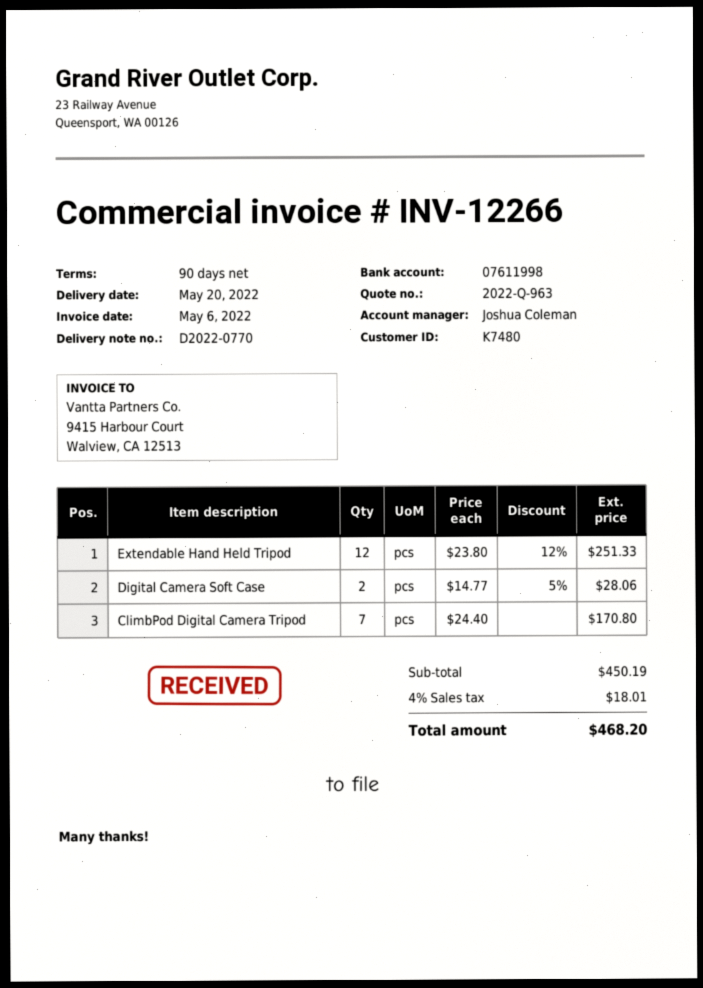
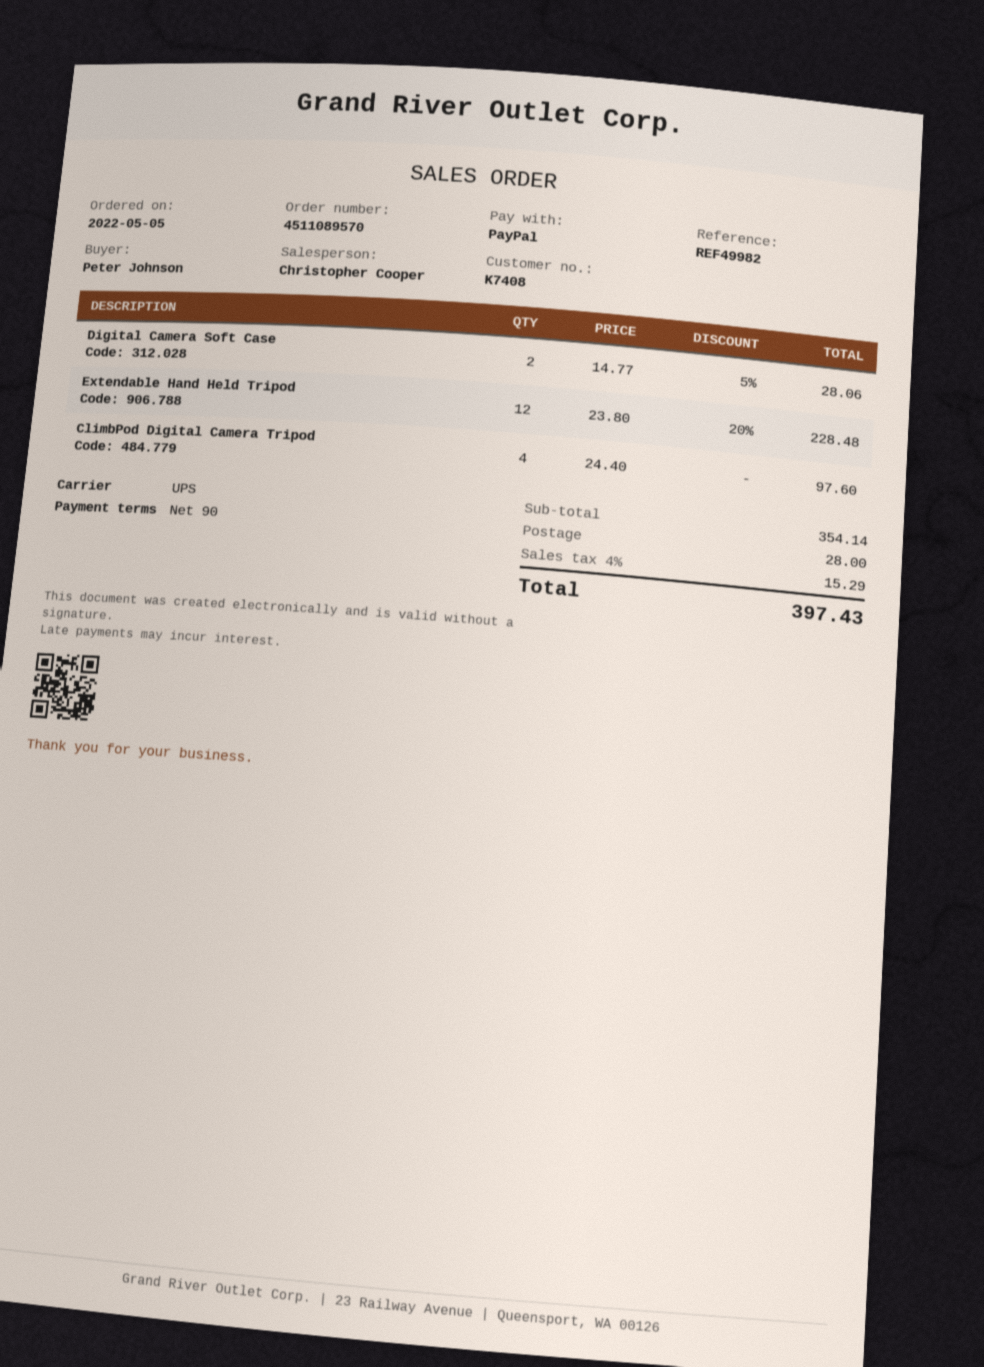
customer number: K7480 -> K7408
sales rep: Joshua Coleman -> Christopher Cooper
Extendable Hand Held Tripod: 12 x 23.80 - 12% = 251.33 -> 12 x 23.80 - 20% = 228.48
ClimbPod Digital Camera Tripod: 7 x 24.40 = 170.80 -> 4 x 24.40 = 97.60
subtotal: 450.19 -> 354.14
shipping: none -> 28.00
tax: 4% = 18.01 -> 4% = 15.29
total: 468.20 -> 397.43

